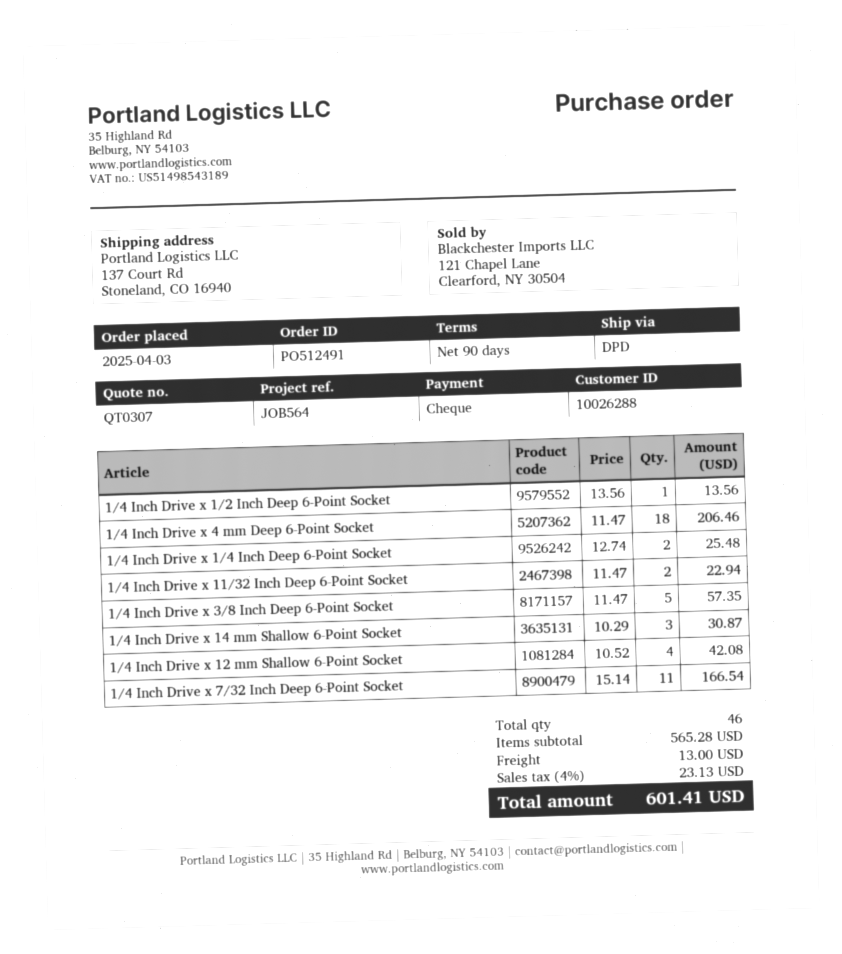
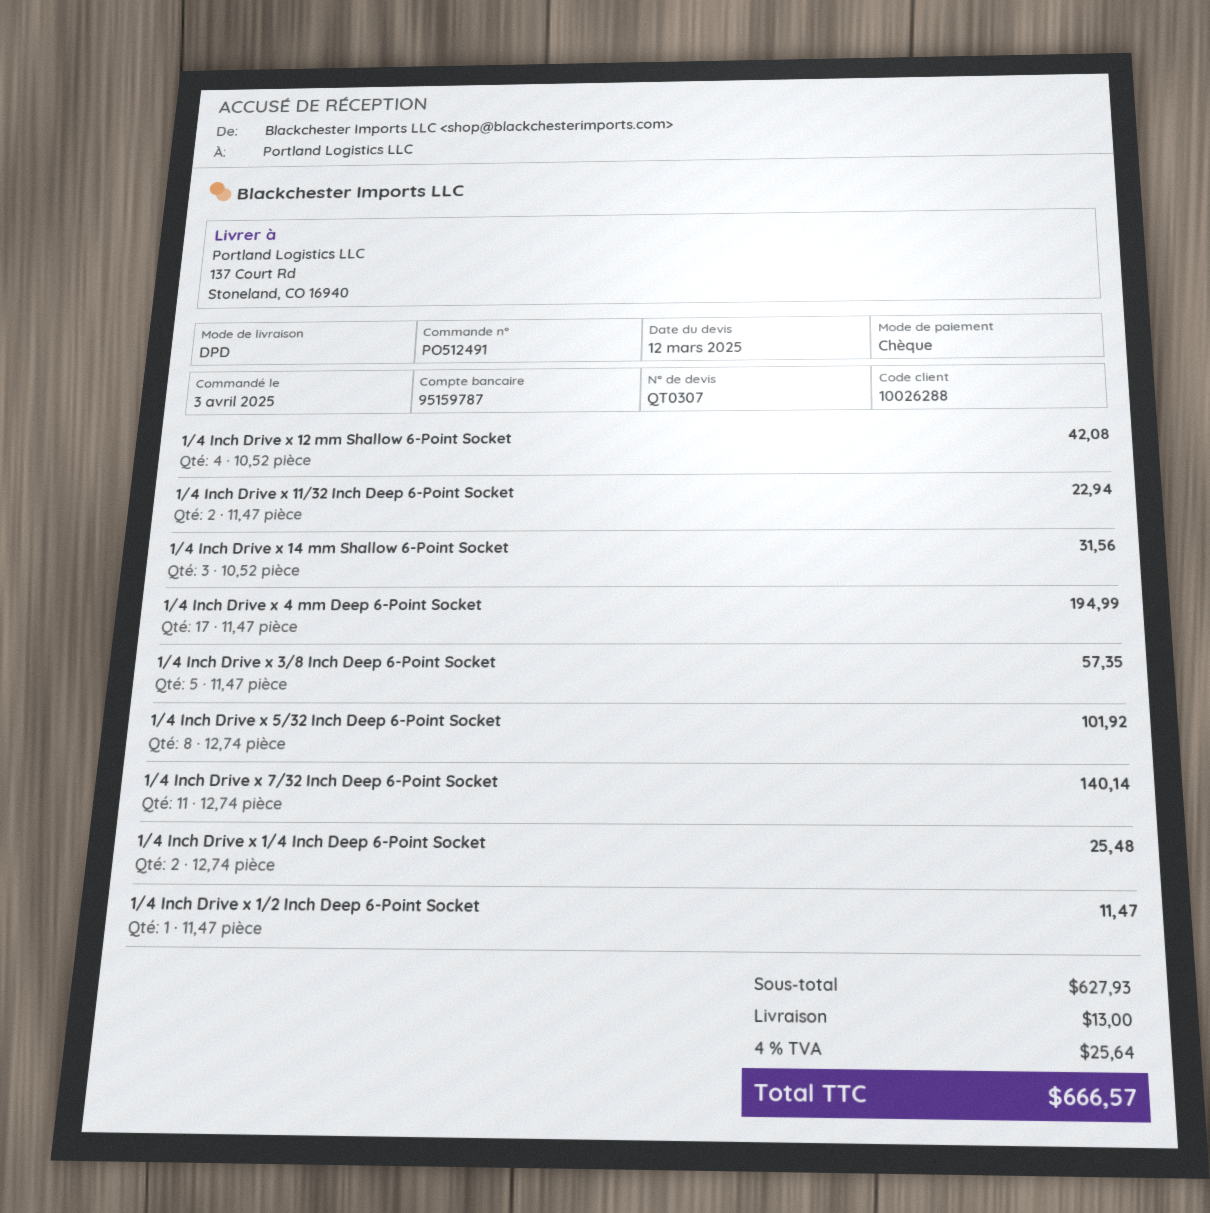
1/4 Inch Drive x 1/2 Inch Deep 6-Point Socket: 1 x 13.56 = 13.56 -> 1 x 11.47 = 11.47
1/4 Inch Drive x 4 mm Deep 6-Point Socket: 18 x 11.47 = 206.46 -> 17 x 11.47 = 194.99
1/4 Inch Drive x 14 mm Shallow 6-Point Socket: 3 x 10.29 = 30.87 -> 3 x 10.52 = 31.56
1/4 Inch Drive x 7/32 Inch Deep 6-Point Socket: 11 x 15.14 = 166.54 -> 11 x 12.74 = 140.14
1/4 Inch Drive x 5/32 Inch Deep 6-Point Socket: none -> 8 x 12.74 = 101.92
subtotal: 565.28 -> 627.93
tax: 4% = 23.13 -> 4% = 25.64
total: 601.41 -> 666.57

